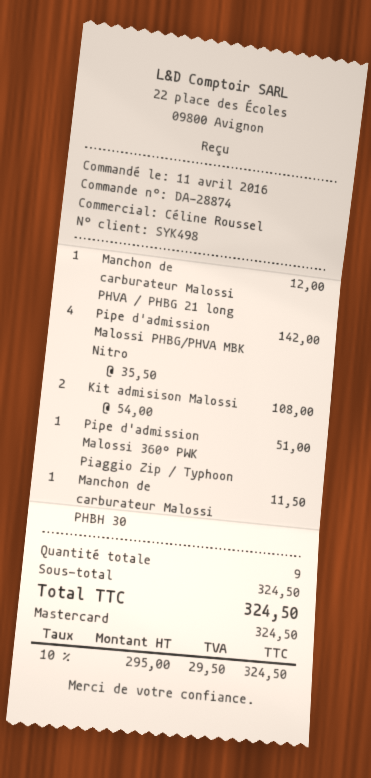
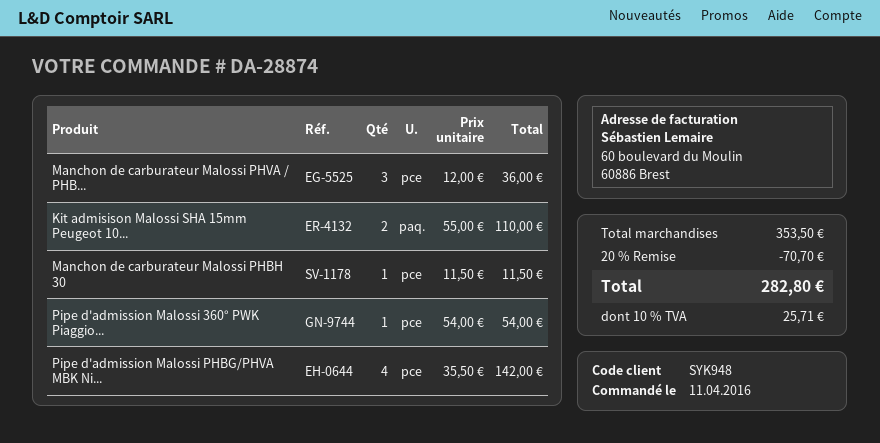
customer number: SYK498 -> SYK948
Manchon de carburateur Malossi PHVA / PHBG 21 long: 1 x 12.00 = 12.00 -> 3 x 12.00 = 36.00
Kit admisison Malossi: 2 x 54.00 = 108.00 -> 2 x 55.00 = 110.00
Pipe d'admission Malossi 360° PWK Piaggio Zip / Typhoon: 1 x 51.00 = 51.00 -> 1 x 54.00 = 54.00
subtotal: 324.50 -> 353.50
discount: none -> 20% = 70.70
tax: 10% = 29.50 -> 10% = 25.71
total: 324.50 -> 282.80

